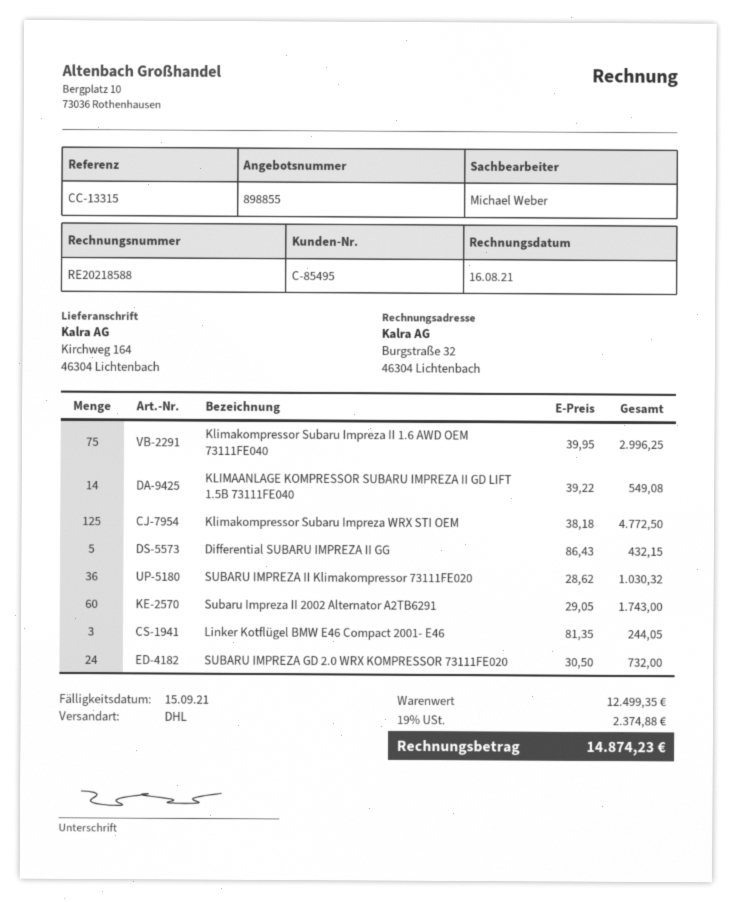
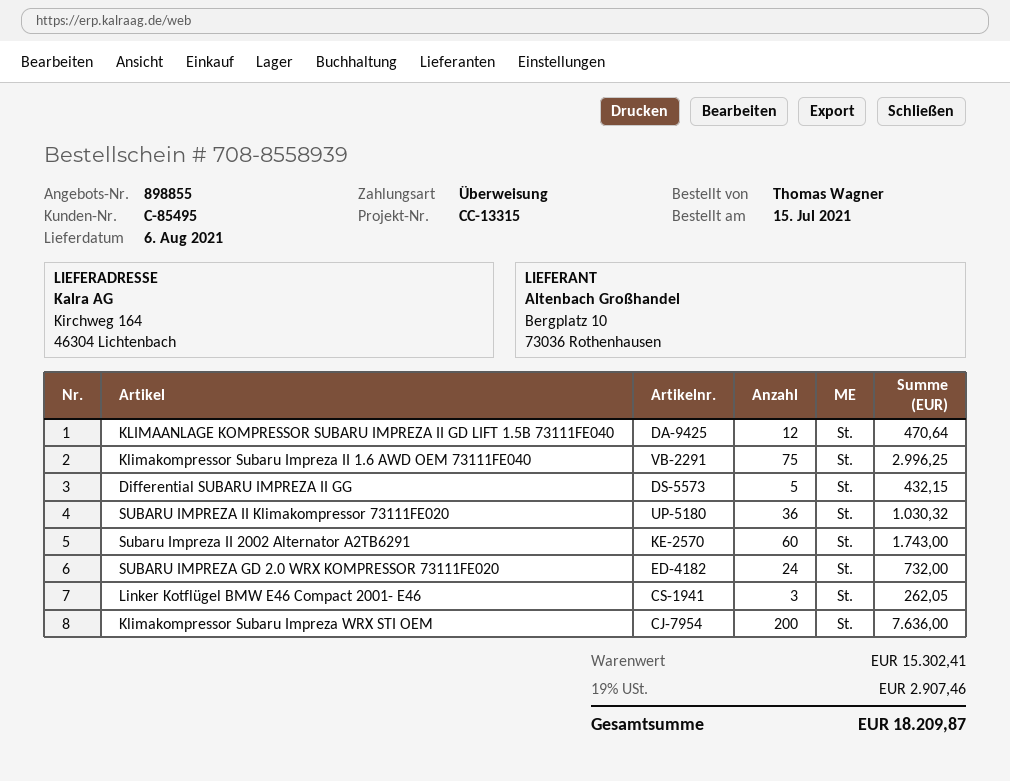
KLIMAANLAGE KOMPRESSOR SUBARU IMPREZA II GD LIFT 1.5B 73111FE040: 14 for 549.08 -> 12 for 470.64
Klimakompressor Subaru Impreza WRX STI OEM: 125 for 4772.50 -> 200 for 7636.00
Linker Kotflügel BMW E46 Compact 2001- E46: 3 for 244.05 -> 3 for 262.05
subtotal: 12499.35 -> 15302.41
tax: 19% = 2374.88 -> 19% = 2907.46
total: 14874.23 -> 18209.87

